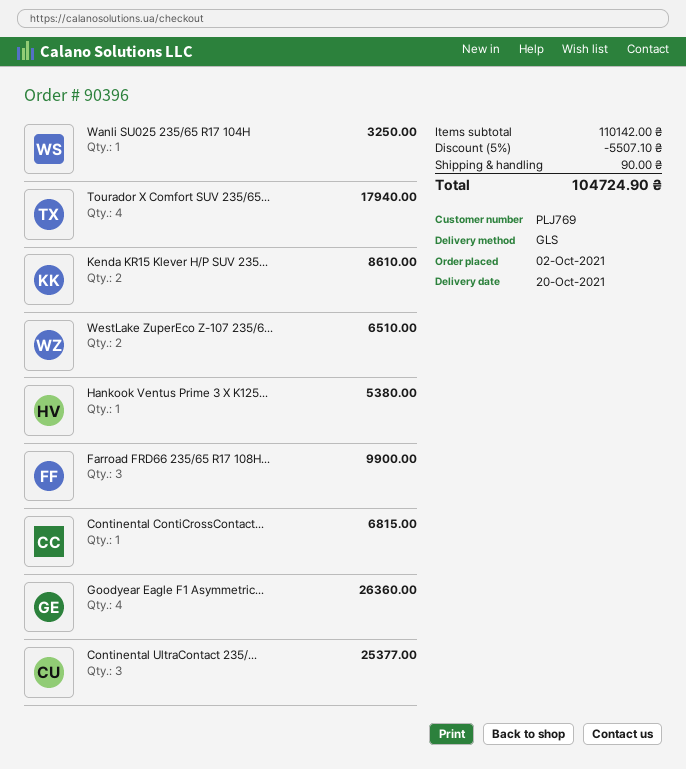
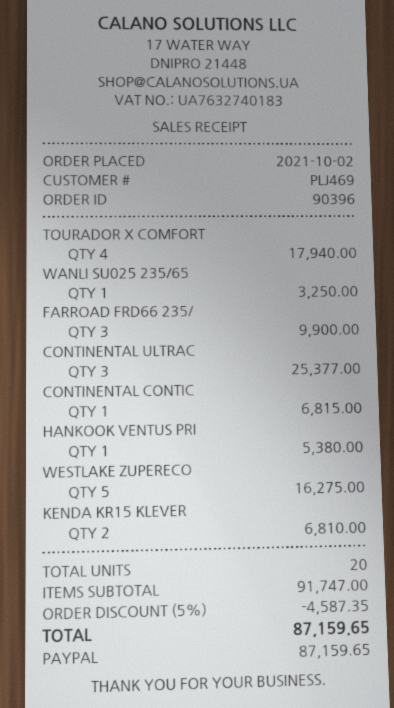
customer number: PLJ769 -> PLJ469
Kenda KR15 Klever H/P SUV 235...: 2 for 8610.00 -> 2 for 6810.00
WestLake ZuperEco Z-107 235/6...: 2 for 6510.00 -> 5 for 16275.00
Goodyear Eagle F1 Asymmetric...: 4 for 26360.00 -> none
subtotal: 110142.00 -> 91747.00
discount: 5% = 5507.10 -> 5% = 4587.35
shipping: 90.00 -> none
total: 104724.90 -> 87159.65

